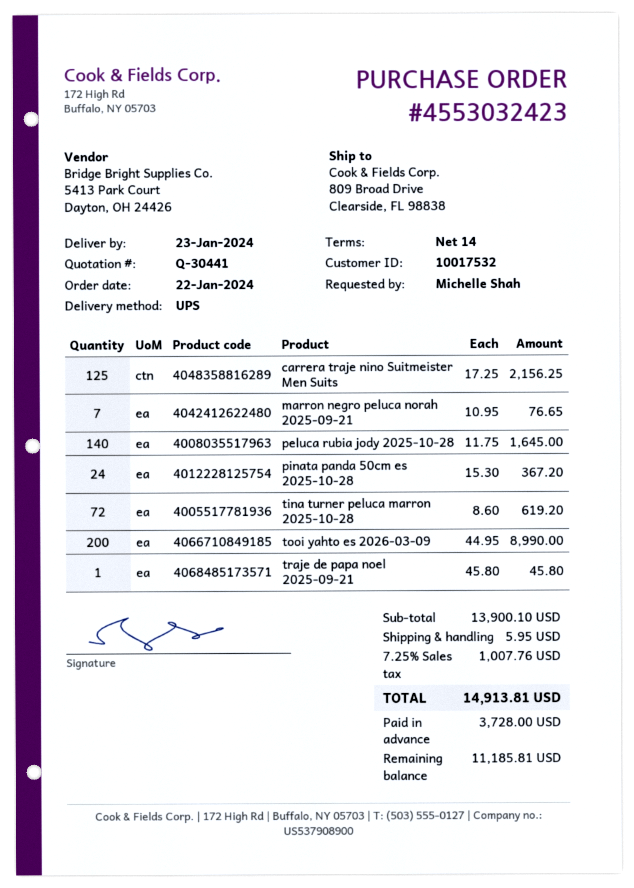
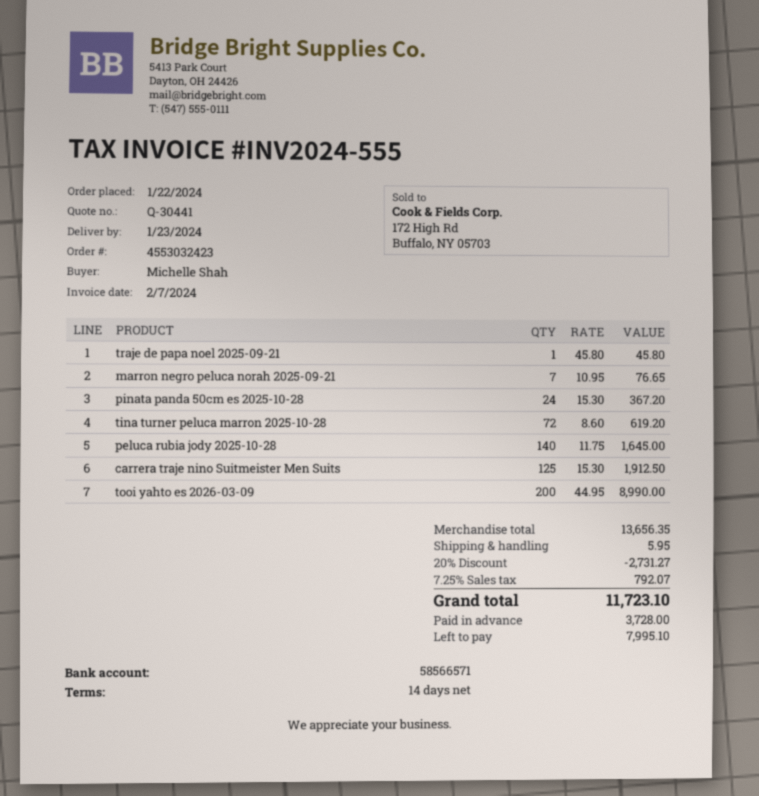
carrera traje nino Suitmeister Men Suits: 125 x 17.25 = 2156.25 -> 125 x 15.30 = 1912.50
subtotal: 13900.10 -> 13656.35
discount: none -> 20% = 2731.27
tax: 7.25% = 1007.76 -> 7.25% = 792.07
total: 14913.81 -> 11723.10
balance: 11185.81 -> 7995.10

